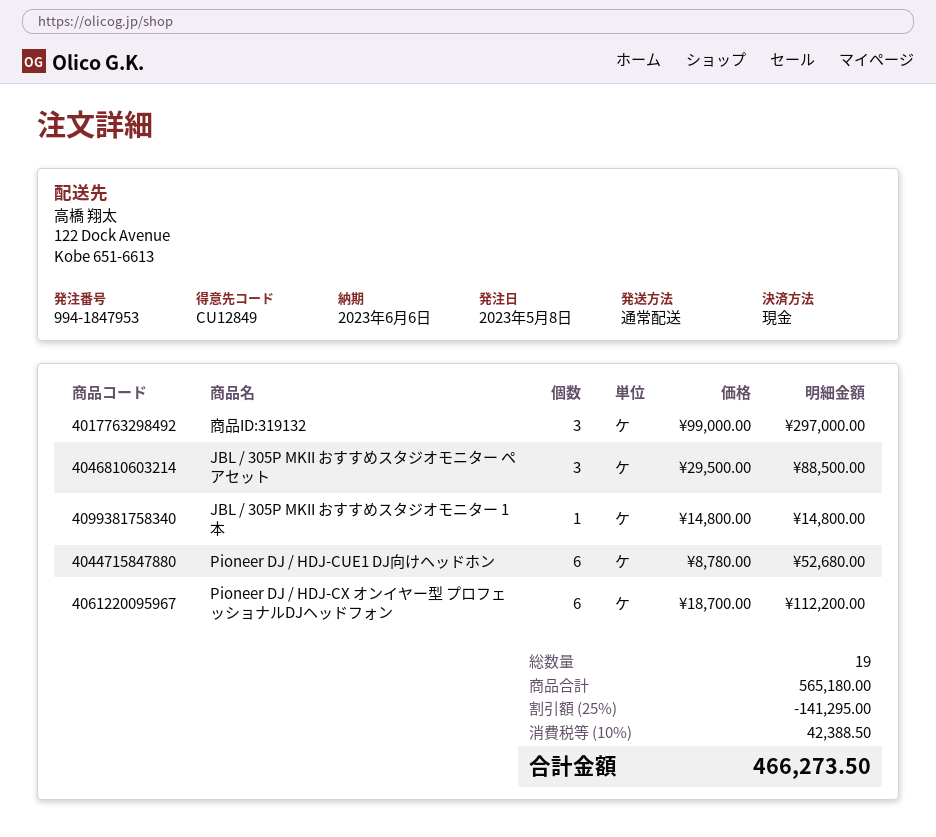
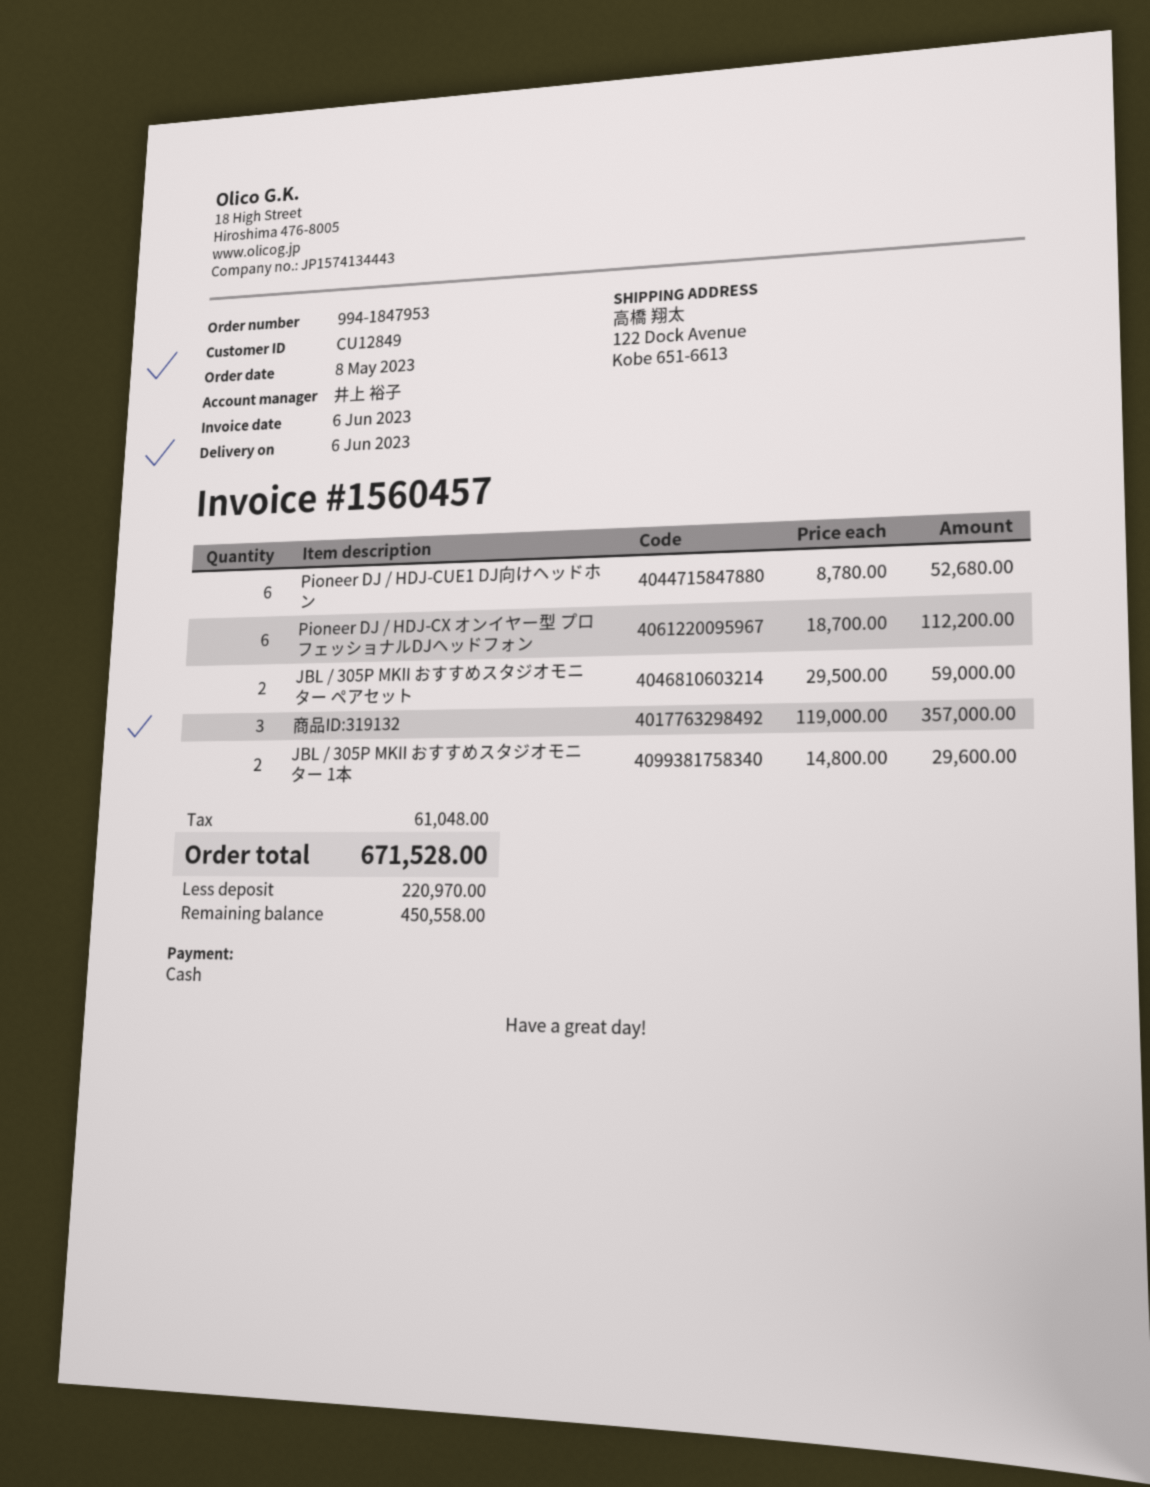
商品ID:319132: 3 x 99000.00 = 297000.00 -> 3 x 119000.00 = 357000.00
JBL / 305P MKII おすすめスタジオモニター ペアセット: 3 x 29500.00 = 88500.00 -> 2 x 29500.00 = 59000.00
JBL / 305P MKII おすすめスタジオモニター 1本: 1 x 14800.00 = 14800.00 -> 2 x 14800.00 = 29600.00
discount: 25% = 141295.00 -> none
tax: 42388.50 -> 61048.00
total: 466273.50 -> 671528.00

